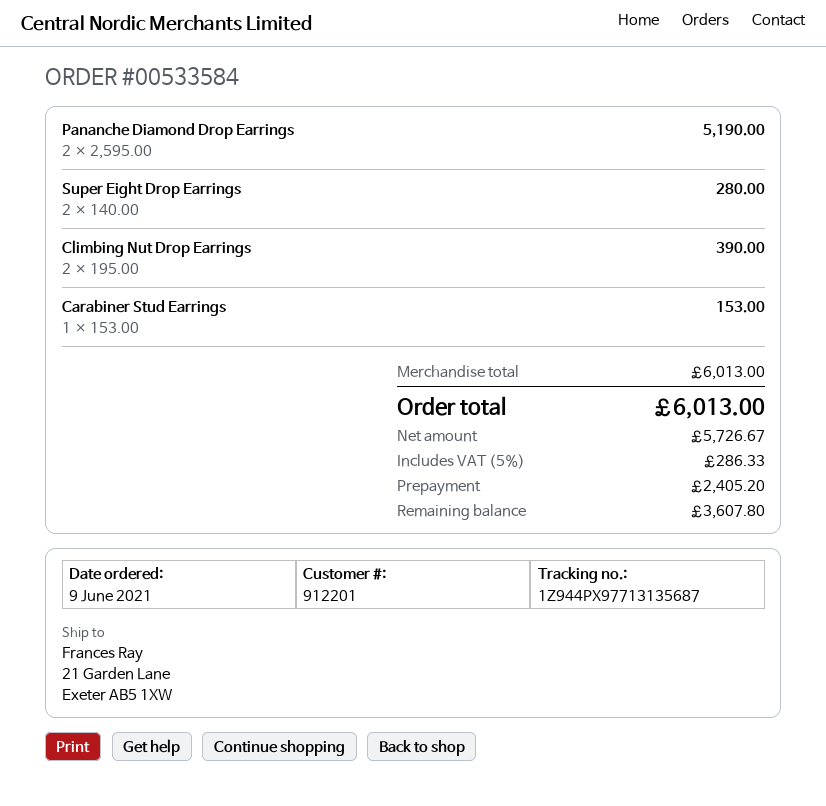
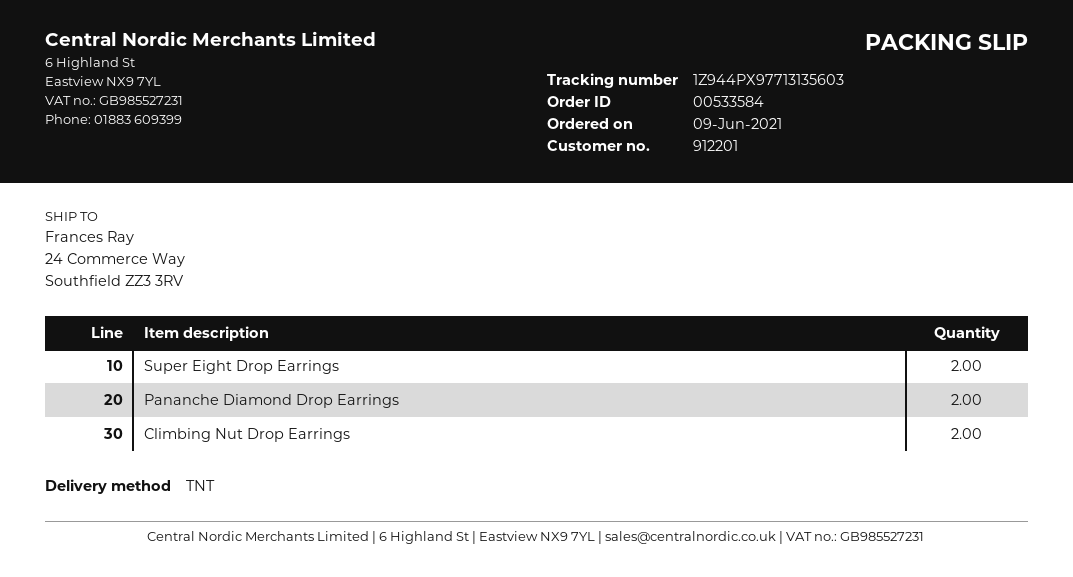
tracking number: 1Z944PX97713135687 -> 1Z944PX97713135603
ship to: 21 Garden Lane, Exeter AB5 1XW -> 24 Commerce Way, Southfield ZZ3 3RV
Carabiner Stud Earrings: 1 -> none

